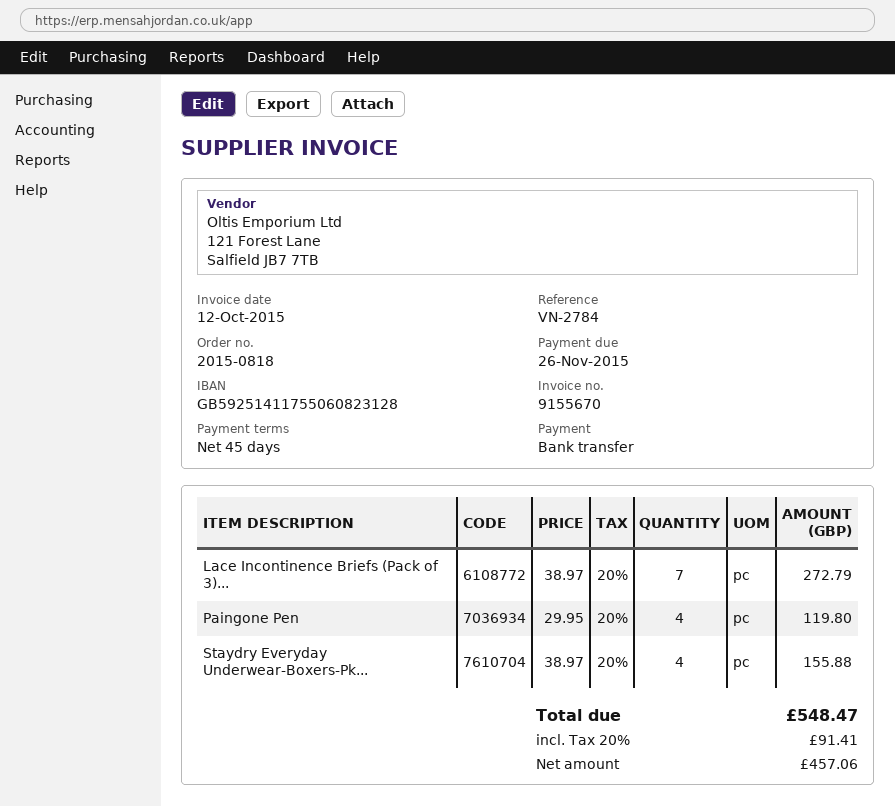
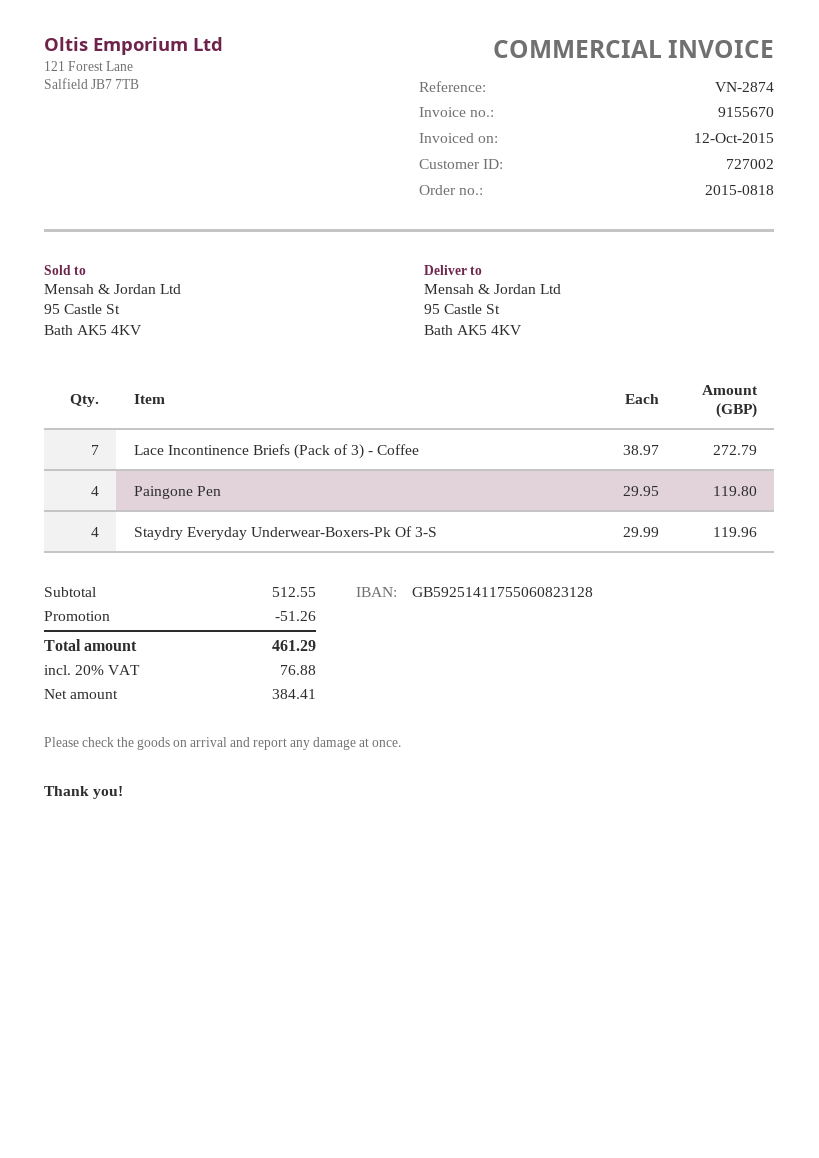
reference: VN-2784 -> VN-2874
Staydry Everyday Underwear-Boxers-Pk...: 4 x 38.97 = 155.88 -> 4 x 29.99 = 119.96
discount: none -> 51.26
net: 457.06 -> 384.41
tax: 20% = 91.41 -> 20% = 76.88
total: 548.47 -> 461.29

